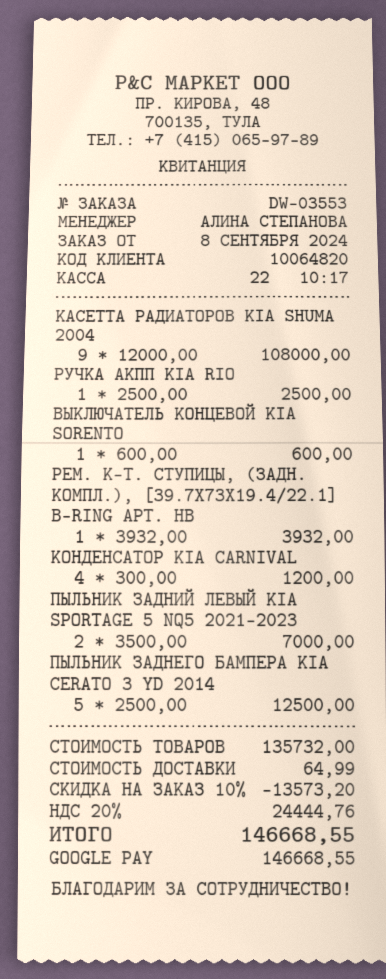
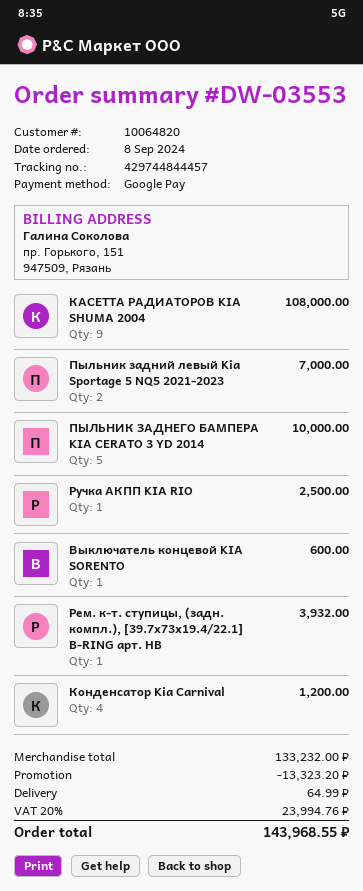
ПЫЛЬНИК ЗАДНЕГО БАМПЕРА KIA CERATO 3 YD 2014: 5 for 12500.00 -> 5 for 10000.00
subtotal: 135732.00 -> 133232.00
discount: 13573.20 -> 13323.20
tax: 20% = 24444.76 -> 20% = 23994.76
total: 146668.55 -> 143968.55

